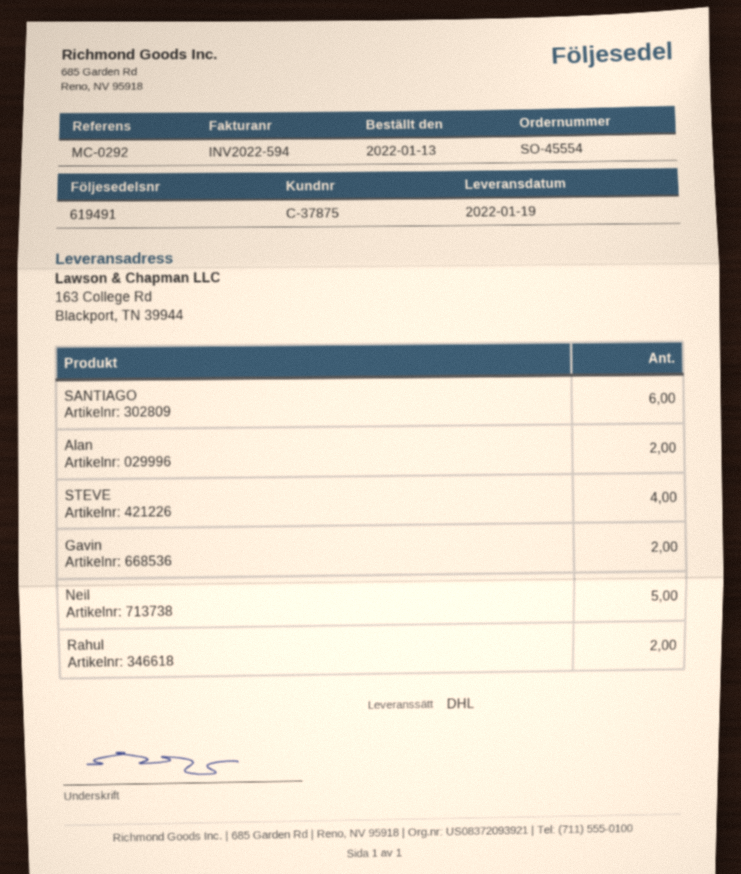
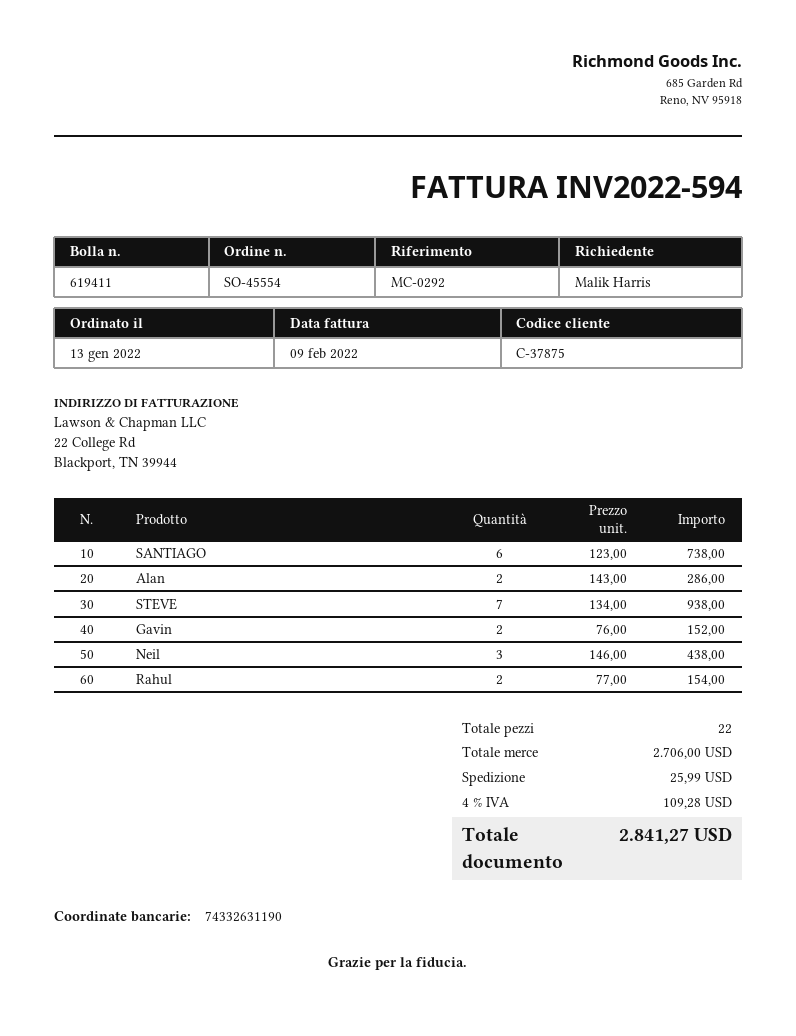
delivery note number: 619491 -> 619411
STEVE: 4 -> 7
Neil: 5 -> 3

